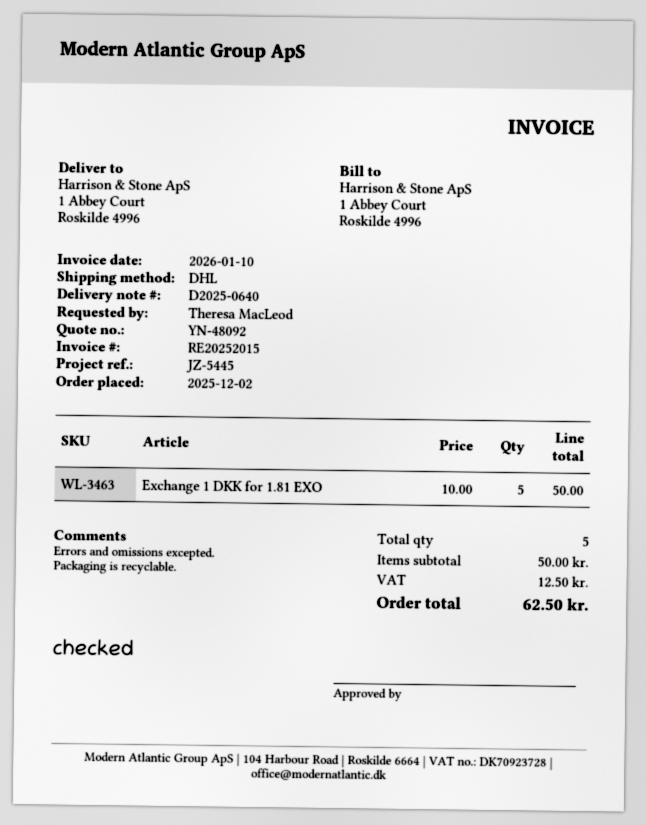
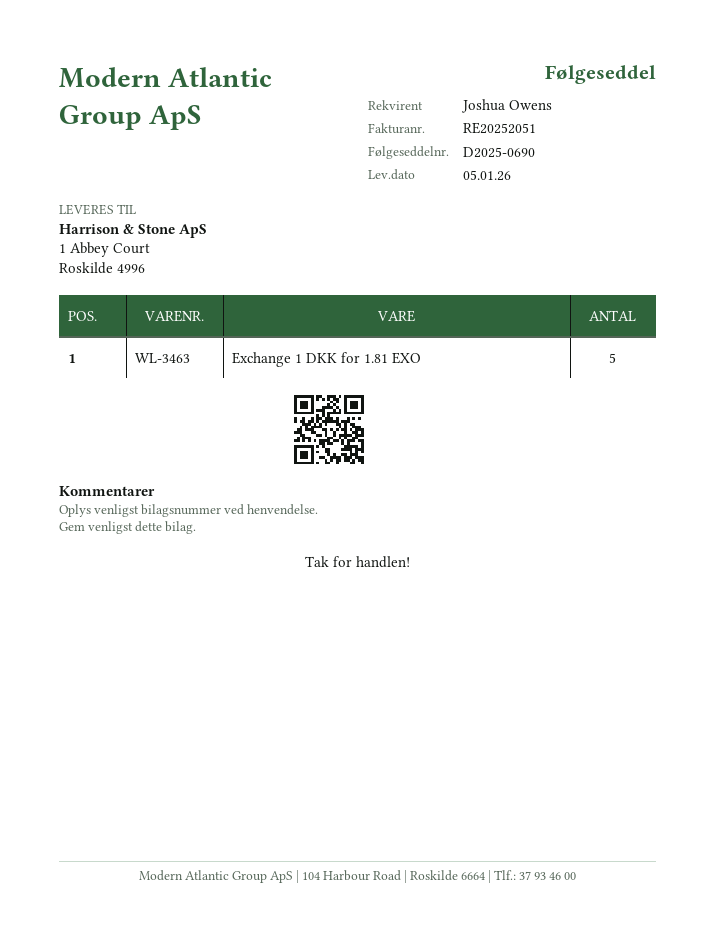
delivery note number: D2025-0640 -> D2025-0690
invoice number: RE20252015 -> RE20252051
ordered by: Theresa MacLeod -> Joshua Owens

